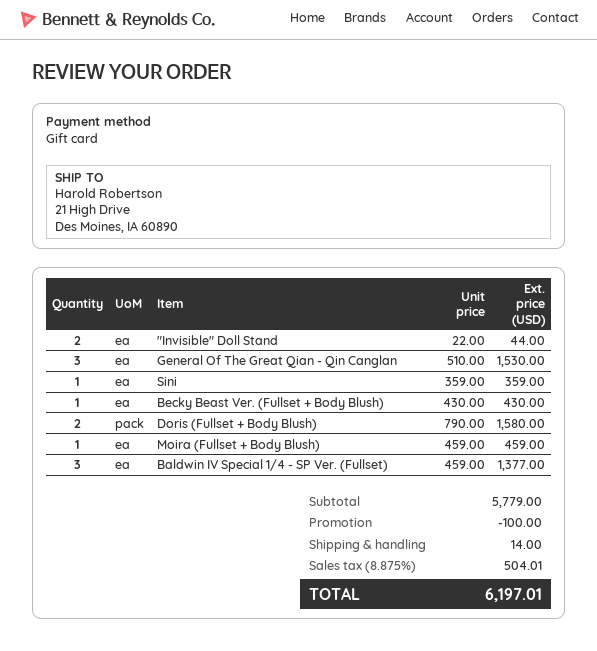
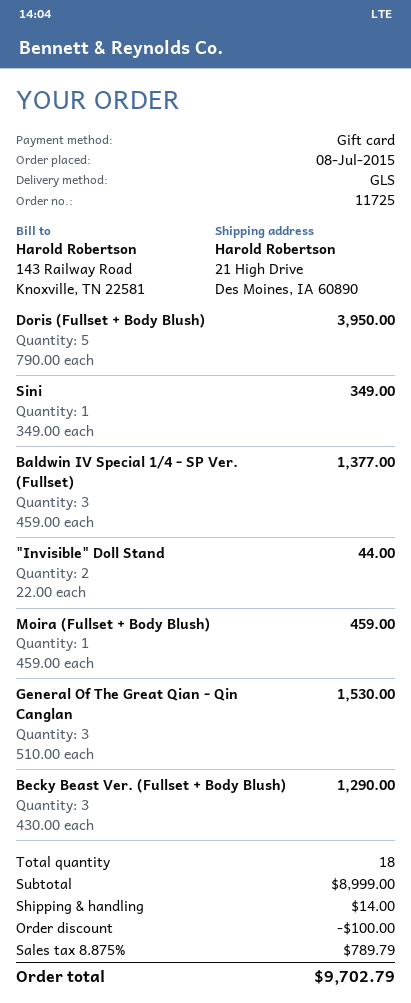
Sini: 1 x 359.00 = 359.00 -> 1 x 349.00 = 349.00
Becky Beast Ver. (Fullset + Body Blush): 1 x 430.00 = 430.00 -> 3 x 430.00 = 1290.00
Doris (Fullset + Body Blush): 2 x 790.00 = 1580.00 -> 5 x 790.00 = 3950.00
subtotal: 5779.00 -> 8999.00
tax: 8.875% = 504.01 -> 8.875% = 789.79
total: 6197.01 -> 9702.79

